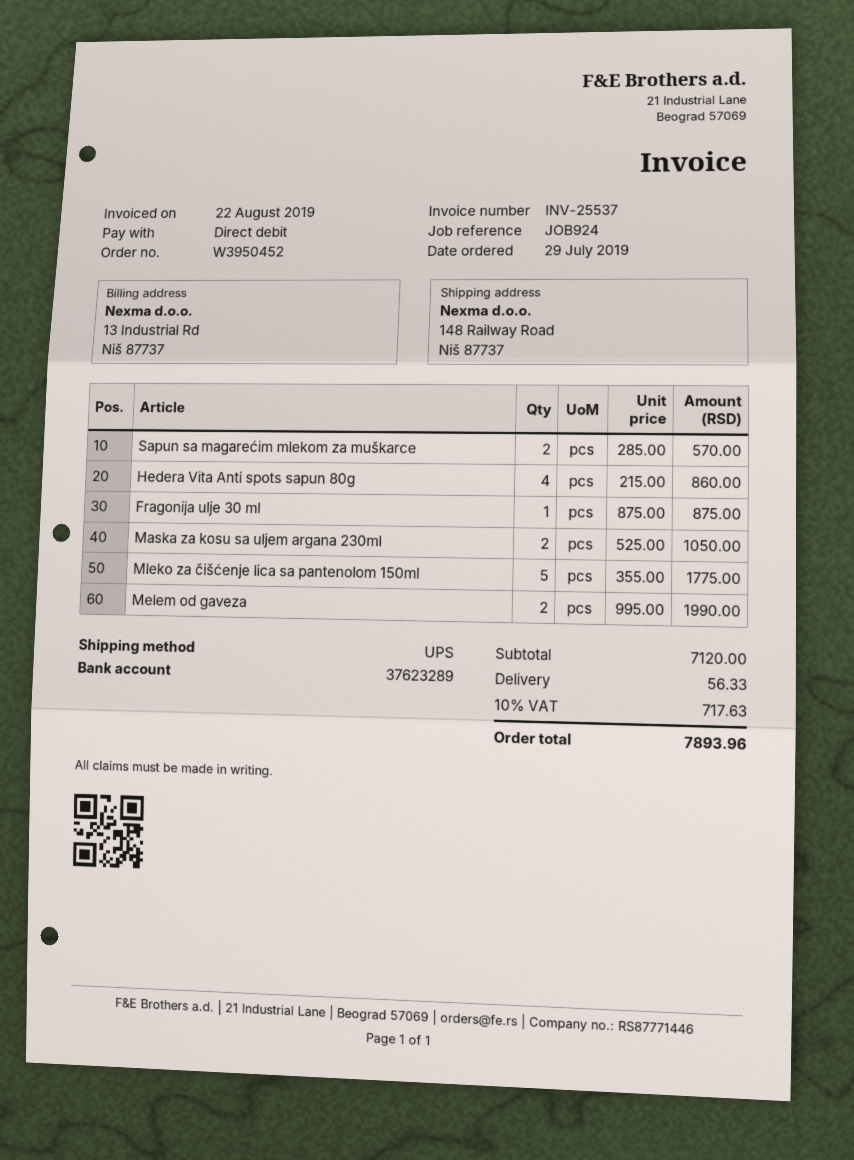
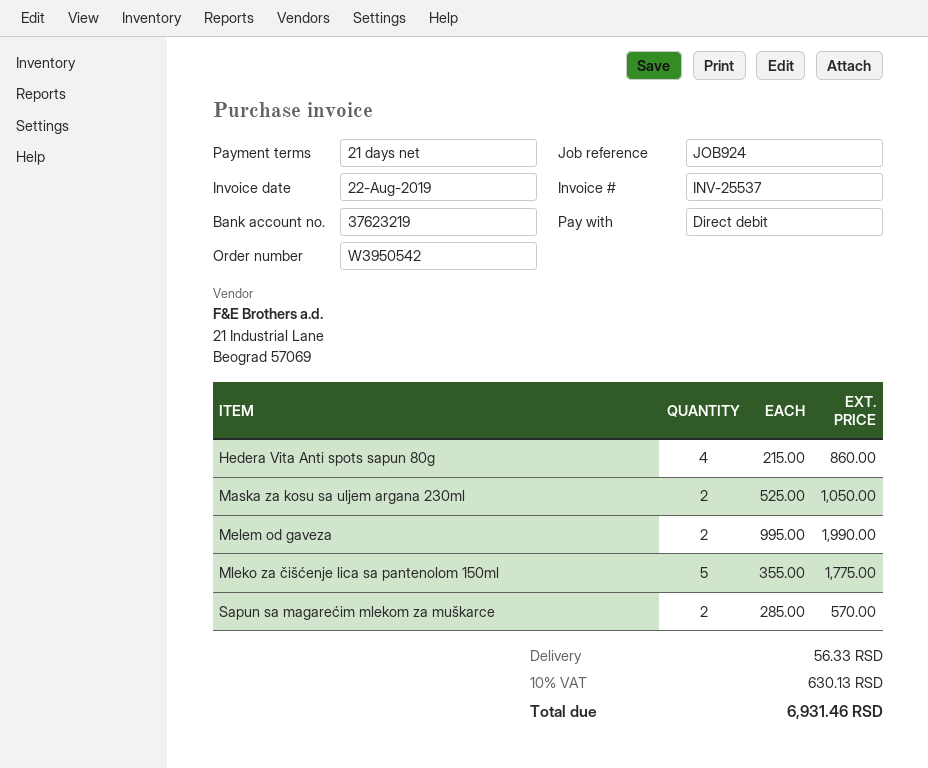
order number: W3950452 -> W3950542
bank account: 37623289 -> 37623219
Fragonija ulje 30 ml: 1 x 875.00 = 875.00 -> none
tax: 10% = 717.63 -> 10% = 630.13
total: 7893.96 -> 6931.46

